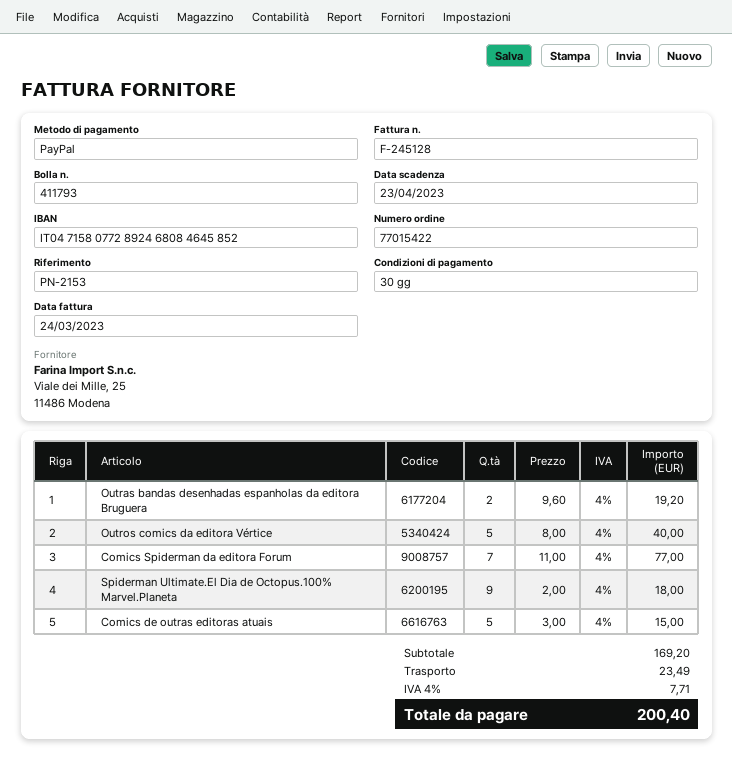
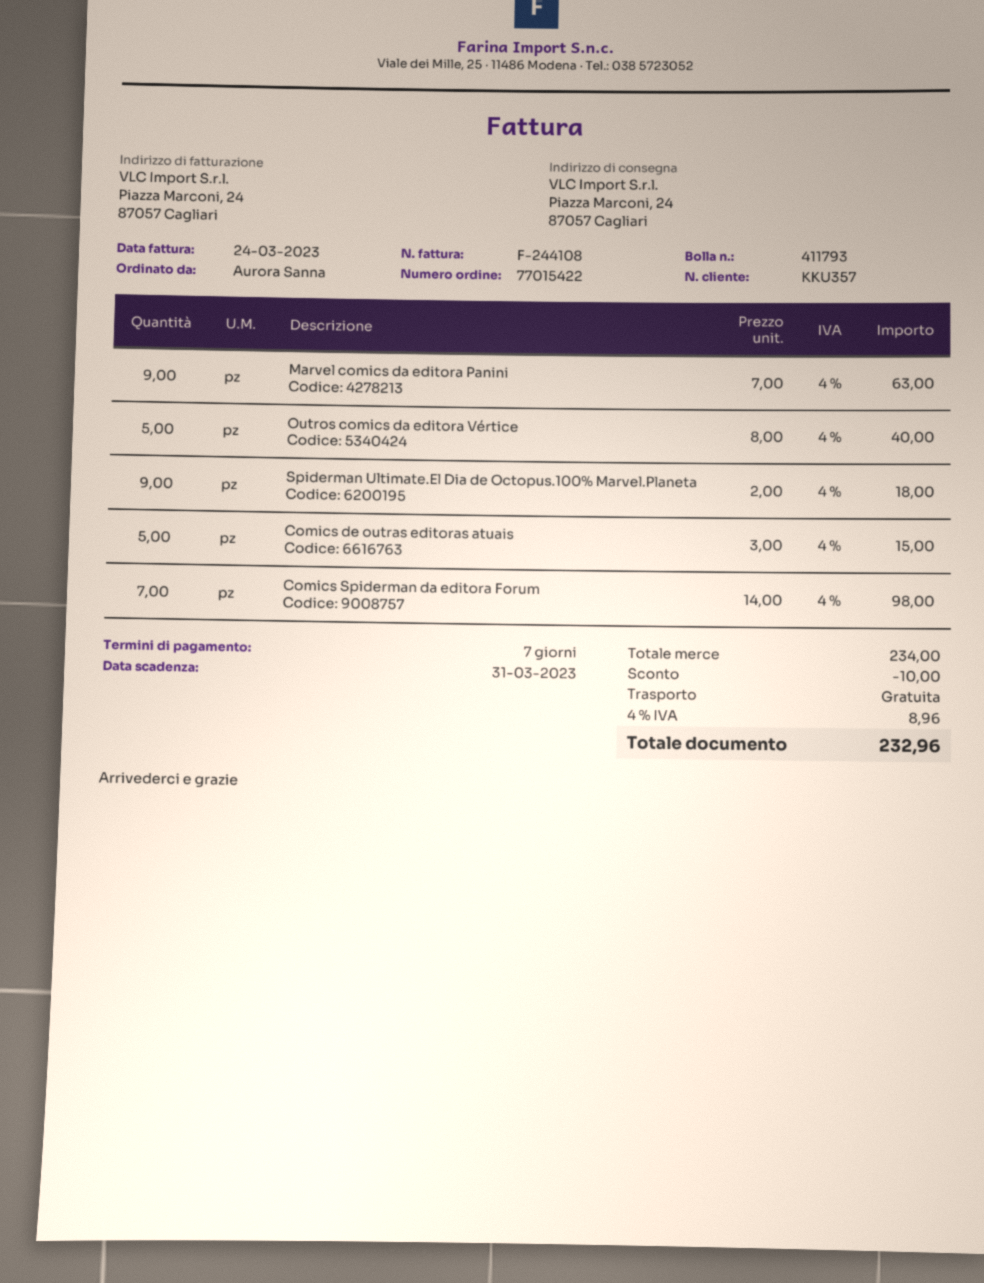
invoice number: F-245128 -> F-244108
payment terms: 30 days -> 7 days
due date: 2023-04-23 -> 2023-03-31
Outras bandas desenhadas espanholas da editora Bruguera: 2 x 9.60 = 19.20 -> none
Comics Spiderman da editora Forum: 7 x 11.00 = 77.00 -> 7 x 14.00 = 98.00
Marvel comics da editora Panini: none -> 9 x 7.00 = 63.00
subtotal: 169.20 -> 234.00
discount: none -> 10.00
shipping: 23.49 -> 0.00
tax: 4% = 7.71 -> 4% = 8.96
total: 200.40 -> 232.96

